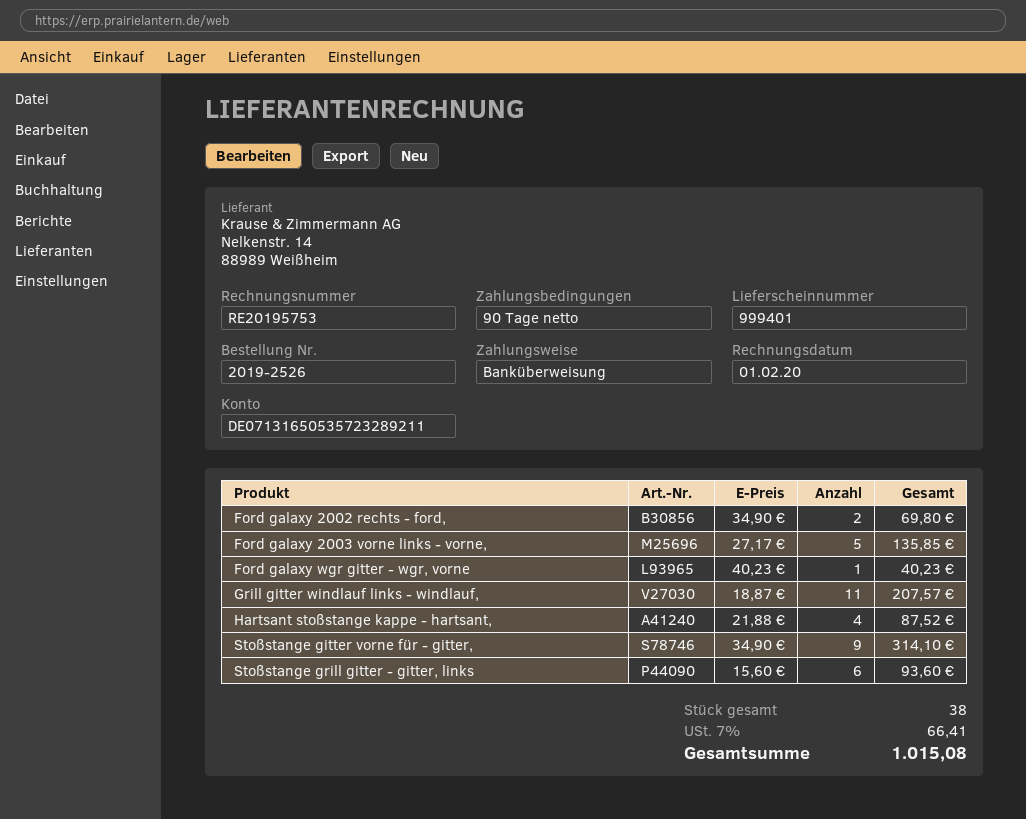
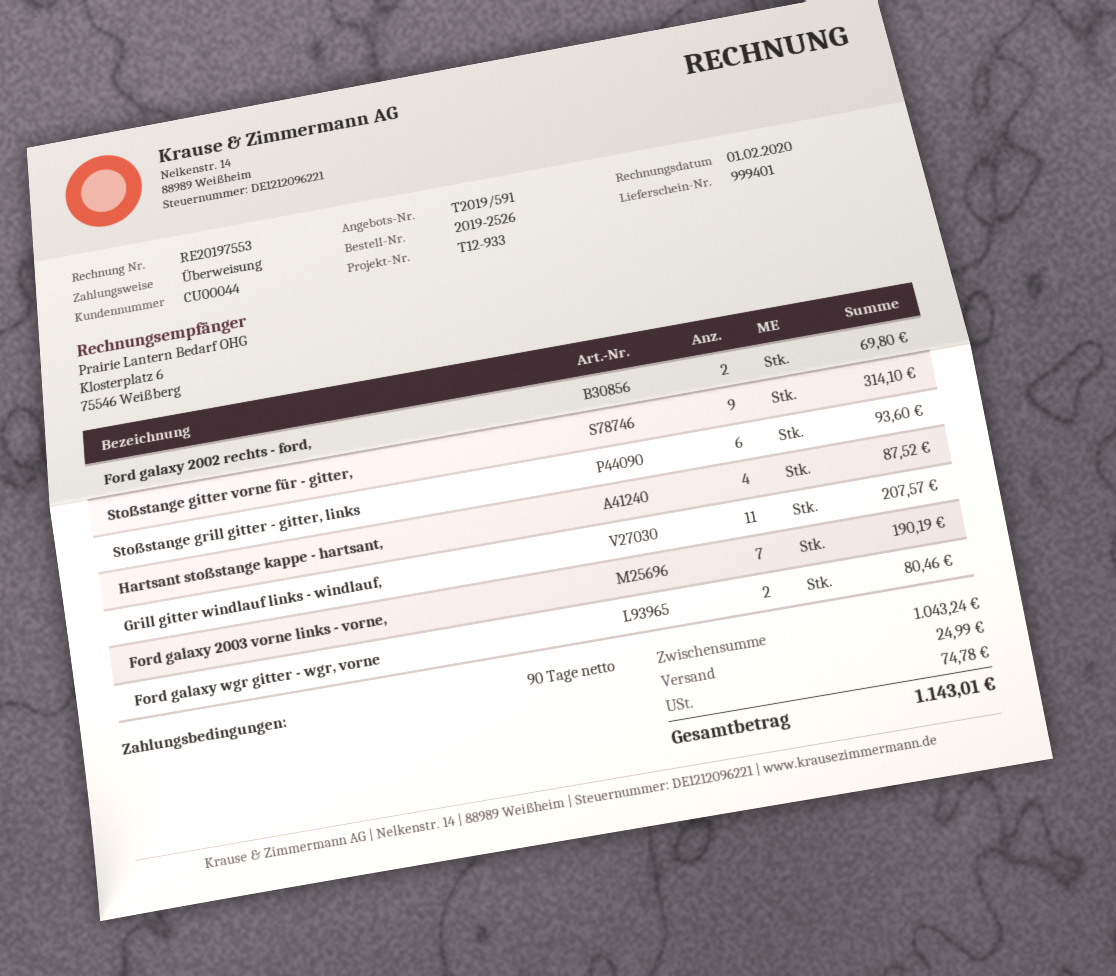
invoice number: RE20195753 -> RE20197553
Ford galaxy 2003 vorne links - vorne,: 5 for 135.85 -> 7 for 190.19
Ford galaxy wgr gitter - wgr, vorne: 1 for 40.23 -> 2 for 80.46
shipping: none -> 24.99
tax: 66.41 -> 74.78
total: 1015.08 -> 1143.01

